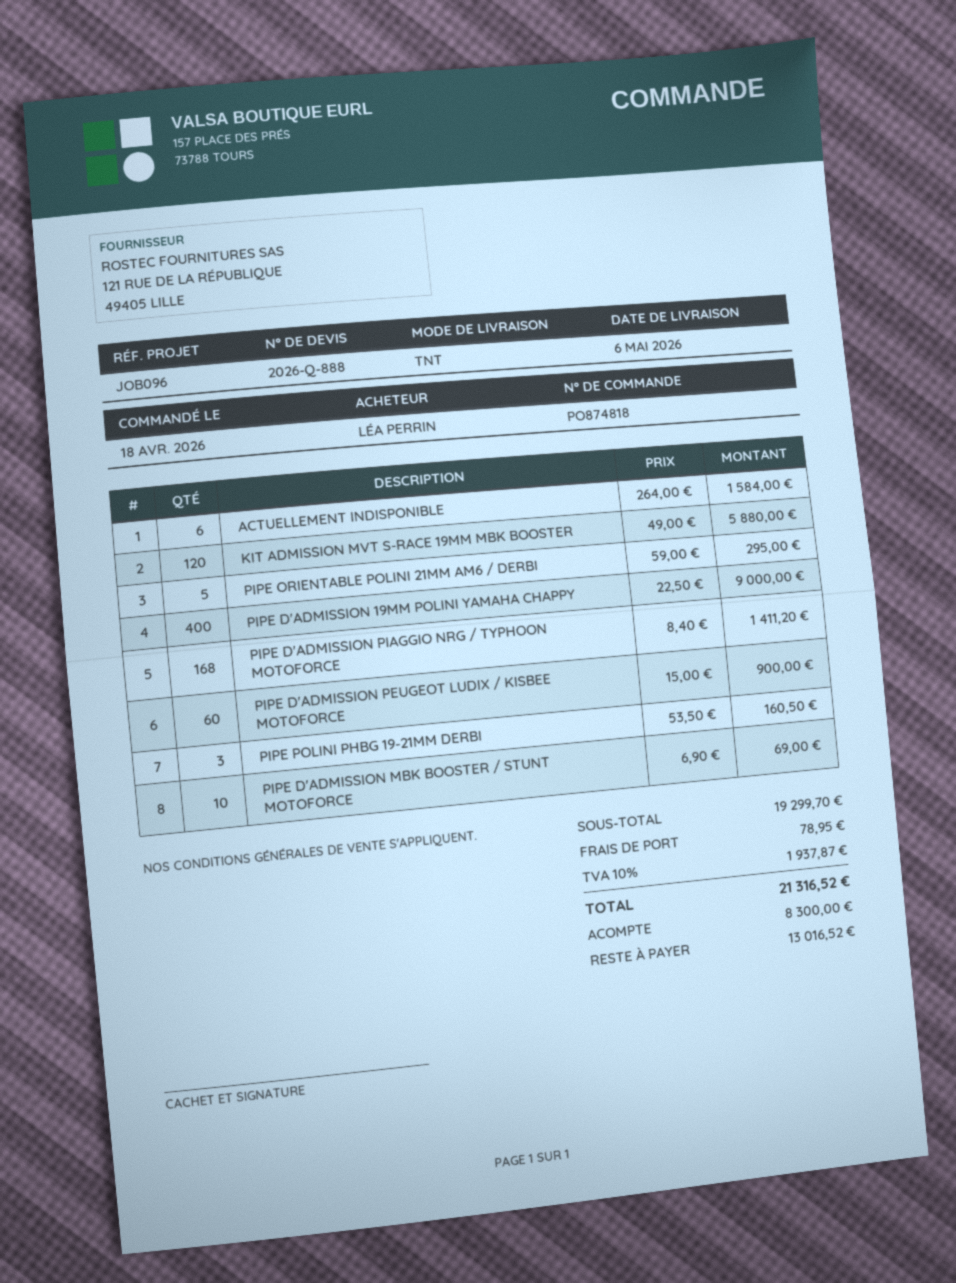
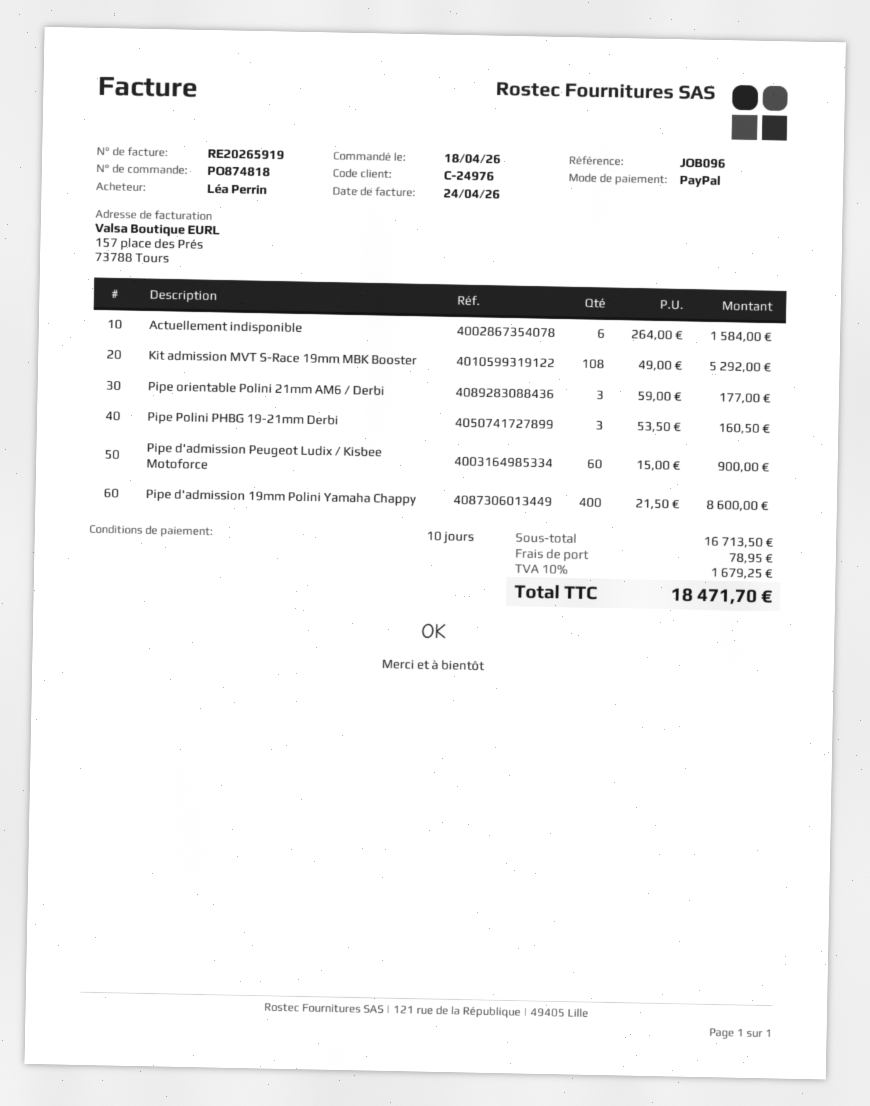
KIT ADMISSION MVT S-RACE 19MM MBK BOOSTER: 120 x 49.00 = 5880.00 -> 108 x 49.00 = 5292.00
PIPE ORIENTABLE POLINI 21MM AM6 / DERBI: 5 x 59.00 = 295.00 -> 3 x 59.00 = 177.00
PIPE D'ADMISSION 19MM POLINI YAMAHA CHAPPY: 400 x 22.50 = 9000.00 -> 400 x 21.50 = 8600.00
PIPE D'ADMISSION PIAGGIO NRG / TYPHOON MOTOFORCE: 168 x 8.40 = 1411.20 -> none
PIPE D'ADMISSION MBK BOOSTER / STUNT MOTOFORCE: 10 x 6.90 = 69.00 -> none
subtotal: 19299.70 -> 16713.50
tax: 10% = 1937.87 -> 10% = 1679.25
total: 21316.52 -> 18471.70

